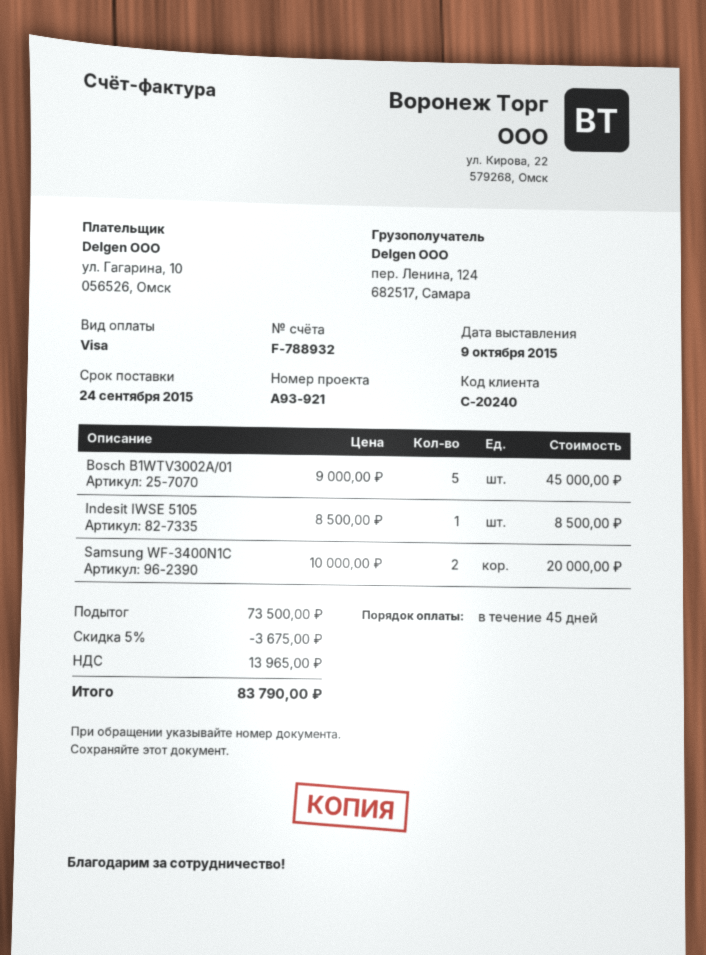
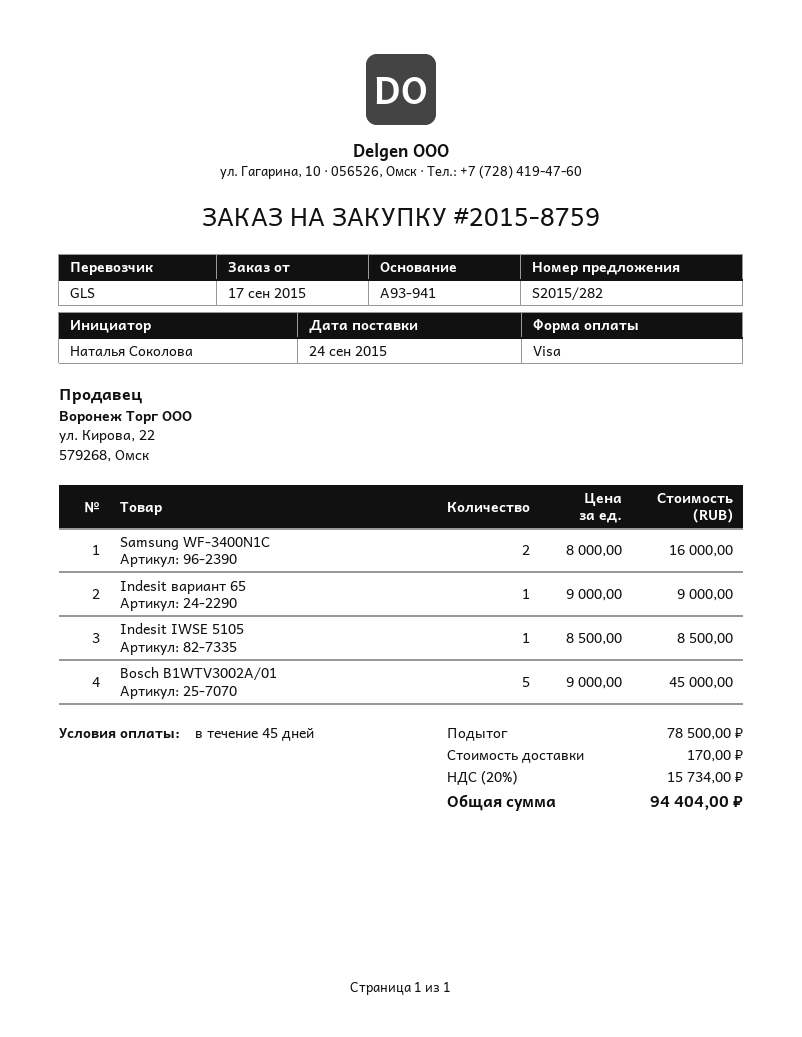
reference: A93-921 -> A93-941
Samsung WF-3400N1C: 2 x 10000.00 = 20000.00 -> 2 x 8000.00 = 16000.00
Indesit вариант 65: none -> 1 x 9000.00 = 9000.00
subtotal: 73500.00 -> 78500.00
discount: 5% = 3675.00 -> none
shipping: none -> 170.00
tax: 13965.00 -> 15734.00
total: 83790.00 -> 94404.00

